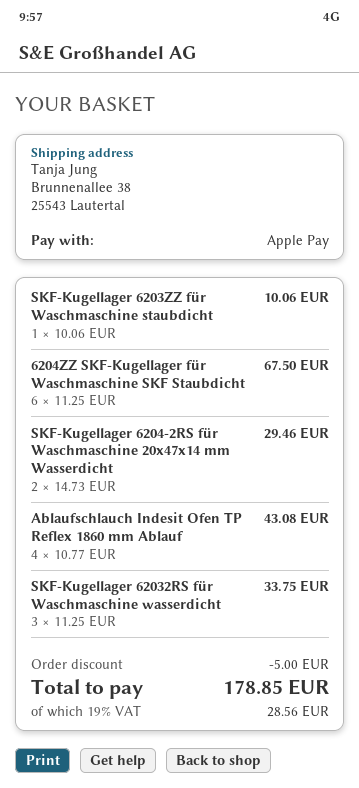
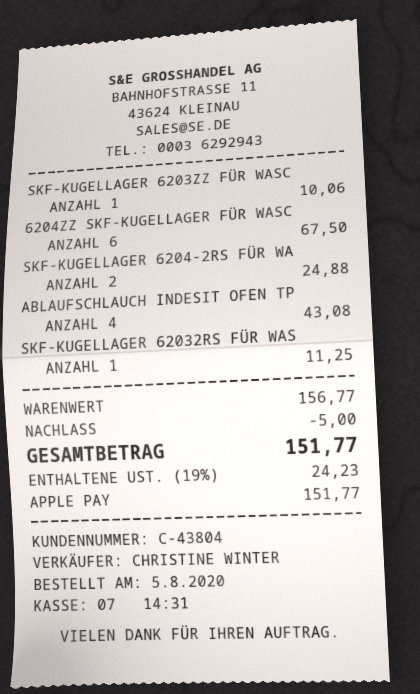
SKF-Kugellager 6204-2RS für Waschmaschine 20x47x14 mm Wasserdicht: 2 for 29.46 -> 2 for 24.88
SKF-Kugellager 62032RS für Waschmaschine wasserdicht: 3 for 33.75 -> 1 for 11.25
tax: 19% = 28.56 -> 19% = 24.23
total: 178.85 -> 151.77

